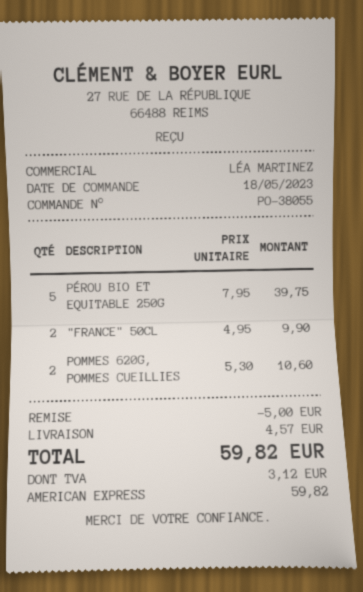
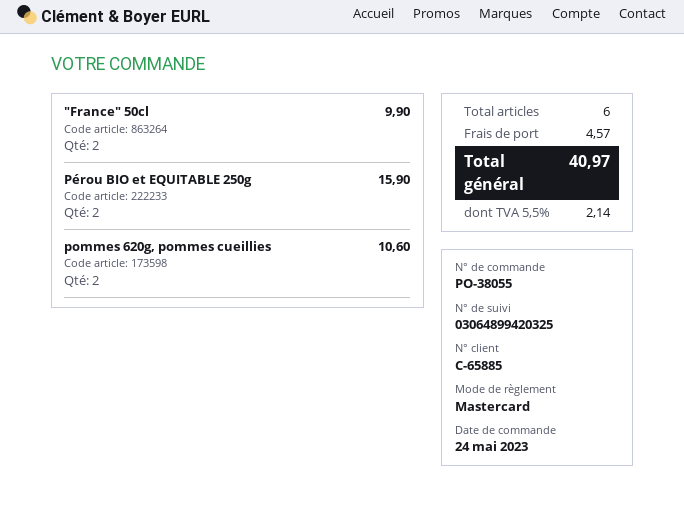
order date: 2023-05-18 -> 2023-05-24
payment method: American Express -> Mastercard
PÉROU BIO ET EQUITABLE 250G: 5 for 39.75 -> 2 for 15.90
discount: 5.00 -> none
tax: 3.12 -> 2.14
total: 59.82 -> 40.97

